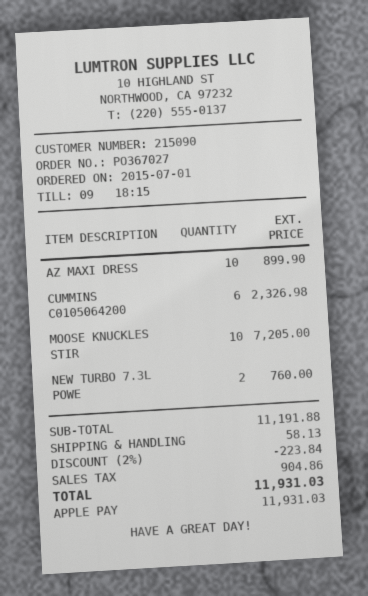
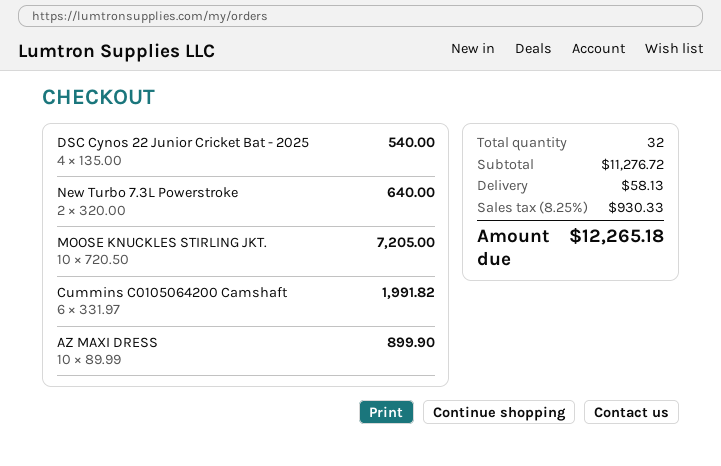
CUMMINS C0105064200: 6 for 2326.98 -> 6 for 1991.82
NEW TURBO 7.3L POWE: 2 for 760.00 -> 2 for 640.00
DSC Cynos 22 Junior Cricket Bat - 2025: none -> 4 for 540.00
subtotal: 11191.88 -> 11276.72
discount: 2% = 223.84 -> none
tax: 904.86 -> 930.33
total: 11931.03 -> 12265.18

